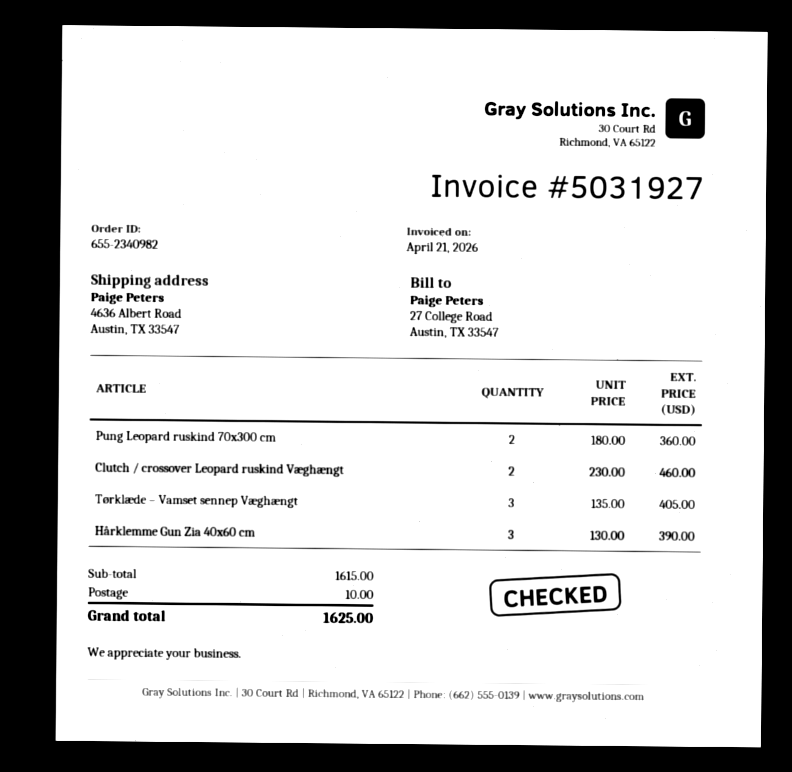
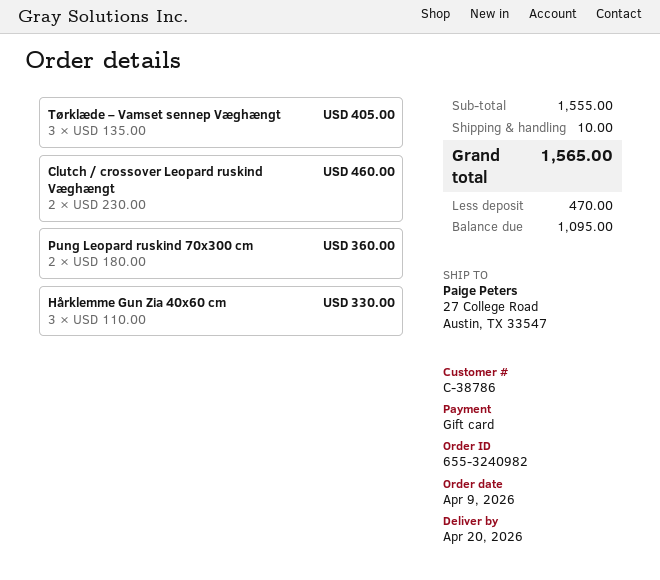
order number: 655-2340982 -> 655-3240982
ship to: 4636 Albert Road, Austin, TX 33547 -> 27 College Road, Austin, TX 33547
Hårklemme Gun Zia 40x60 cm: 3 x 130.00 = 390.00 -> 3 x 110.00 = 330.00
subtotal: 1615.00 -> 1555.00
total: 1625.00 -> 1565.00

